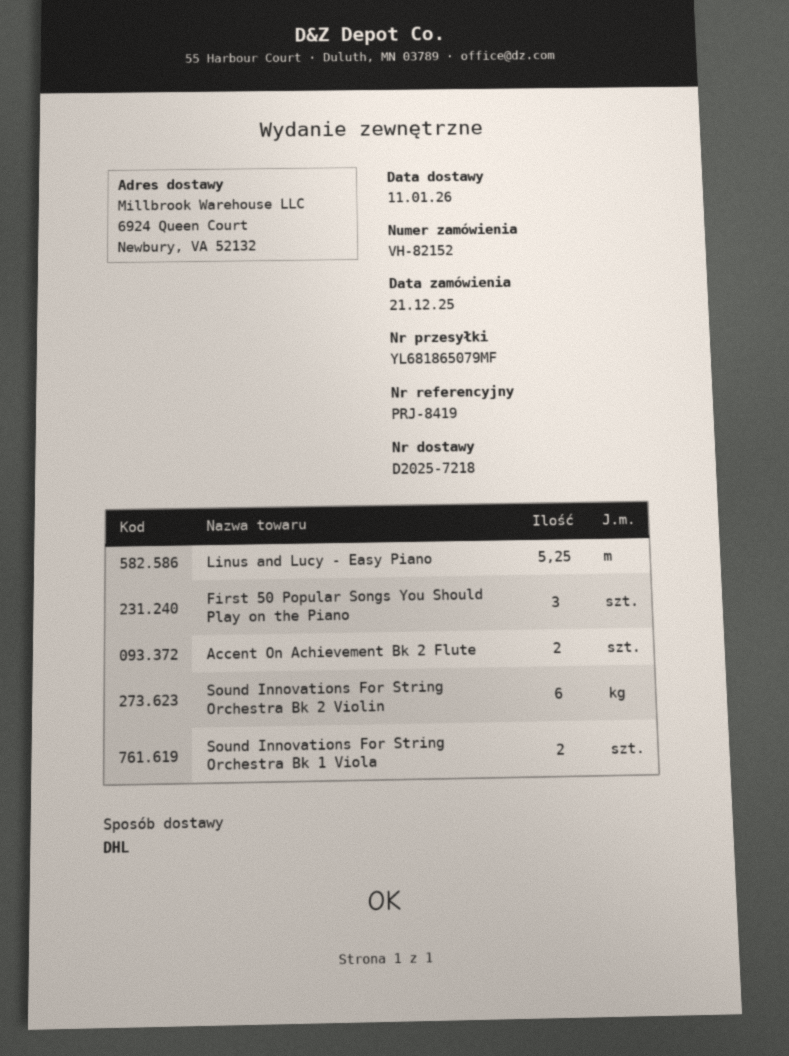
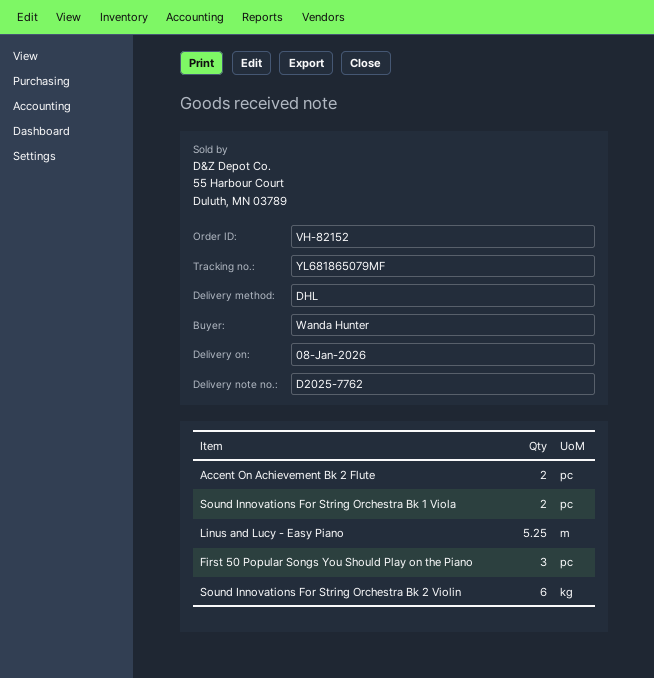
delivery note number: D2025-7218 -> D2025-7762
delivery date: 2026-01-11 -> 2026-01-08

